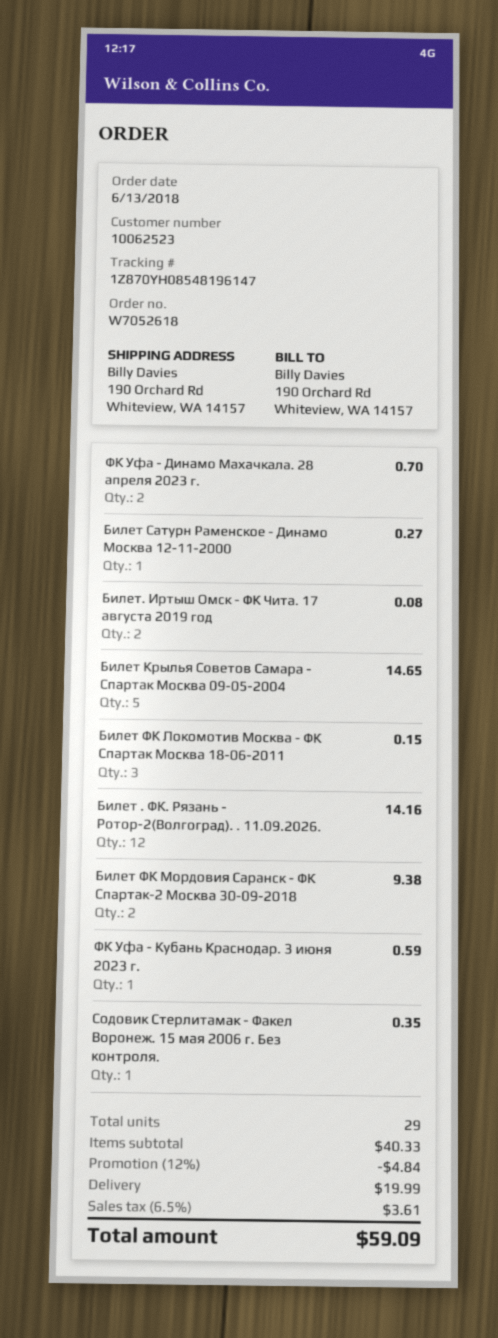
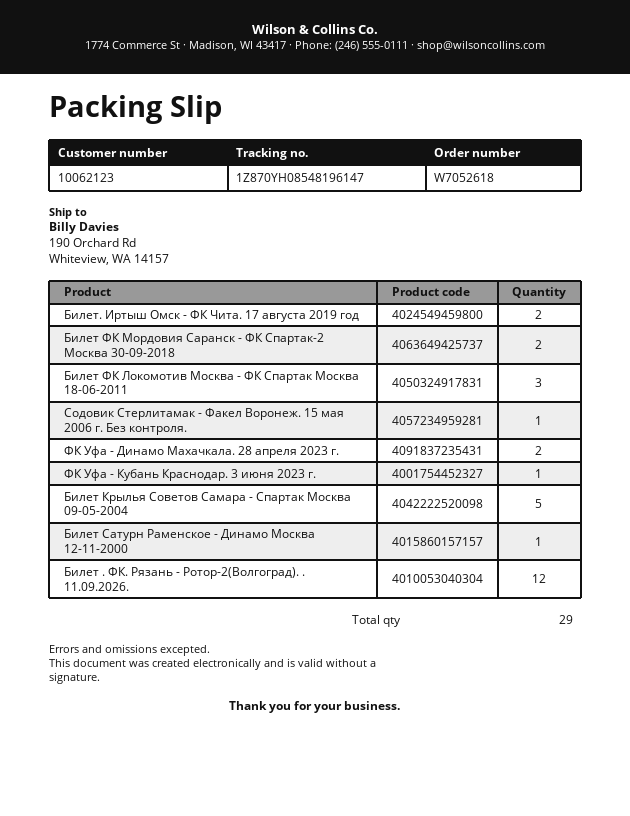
customer number: 10062523 -> 10062123

